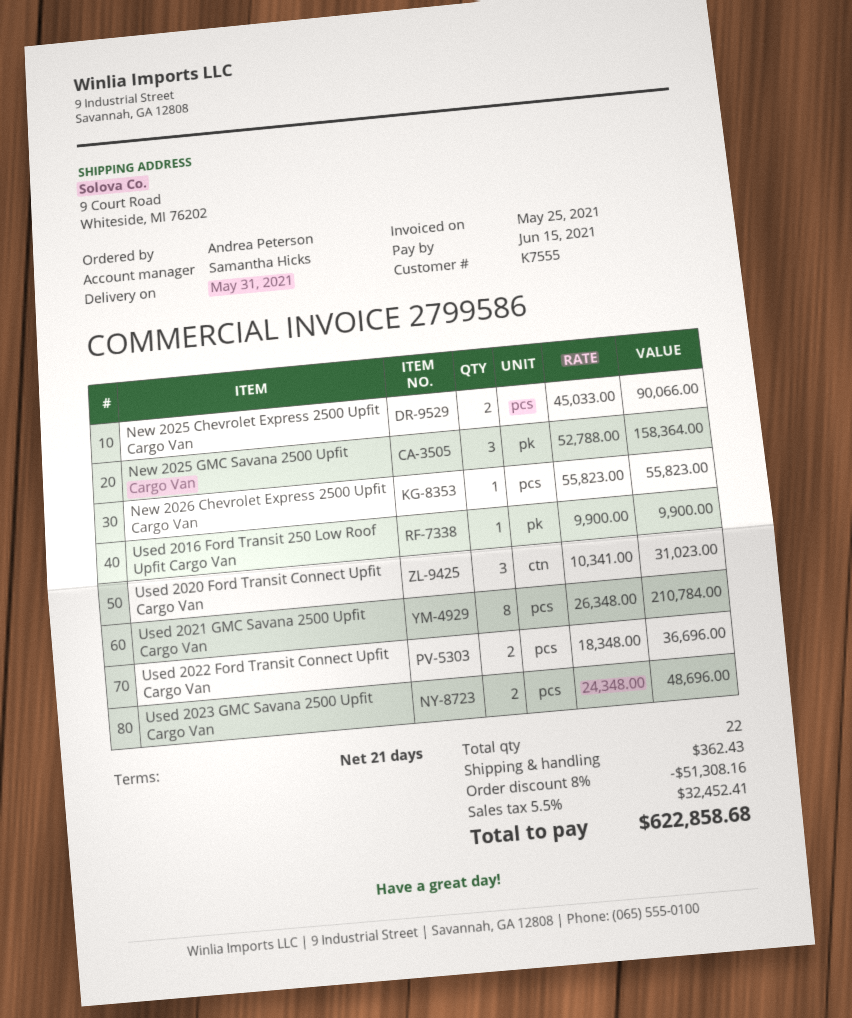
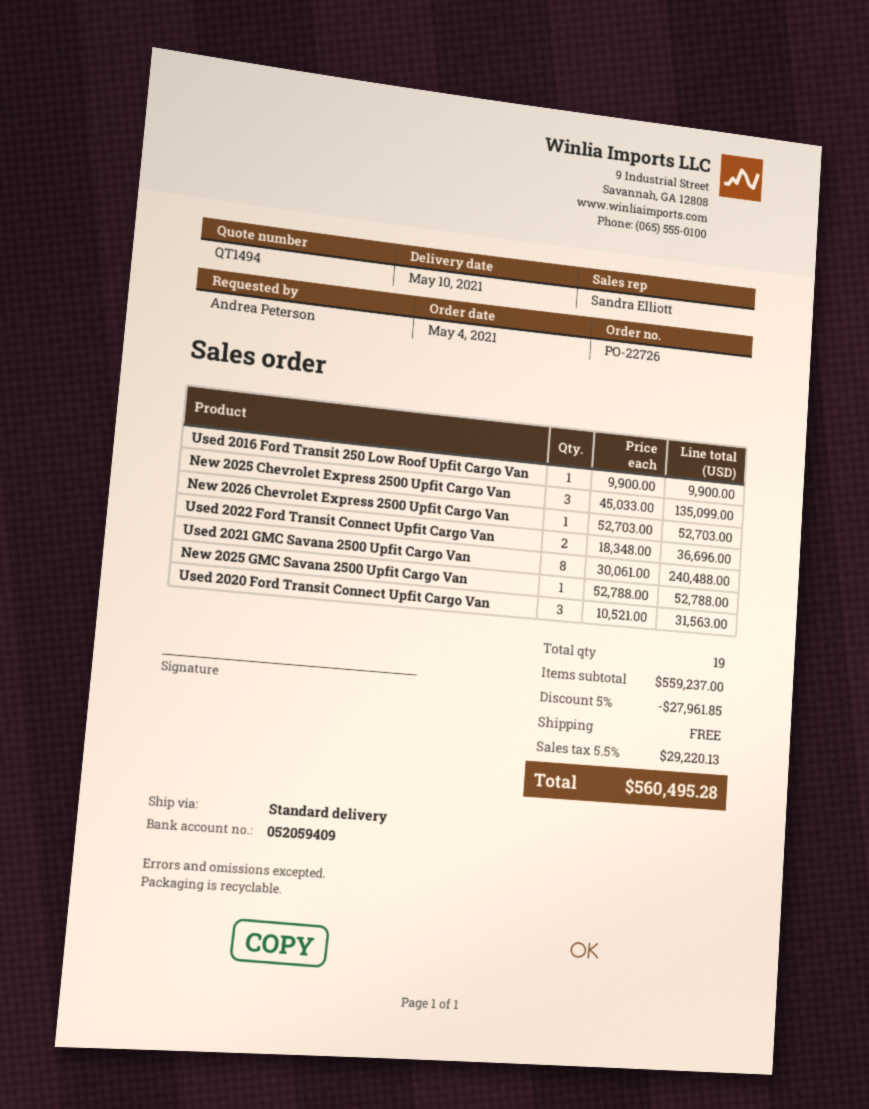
delivery date: 2021-05-31 -> 2021-05-10
sales rep: Samantha Hicks -> Sandra Elliott
New 2025 Chevrolet Express 2500 Upfit Cargo Van: 2 x 45033.00 = 90066.00 -> 3 x 45033.00 = 135099.00
New 2025 GMC Savana 2500 Upfit Cargo Van: 3 x 52788.00 = 158364.00 -> 1 x 52788.00 = 52788.00
New 2026 Chevrolet Express 2500 Upfit Cargo Van: 1 x 55823.00 = 55823.00 -> 1 x 52703.00 = 52703.00
Used 2020 Ford Transit Connect Upfit Cargo Van: 3 x 10341.00 = 31023.00 -> 3 x 10521.00 = 31563.00
Used 2021 GMC Savana 2500 Upfit Cargo Van: 8 x 26348.00 = 210784.00 -> 8 x 30061.00 = 240488.00
Used 2023 GMC Savana 2500 Upfit Cargo Van: 2 x 24348.00 = 48696.00 -> none
total quantity: 22 -> 19
discount: 8% = 51308.16 -> 5% = 27961.85
shipping: 362.43 -> 0.00
tax: 5.5% = 32452.41 -> 5.5% = 29220.13
total: 622858.68 -> 560495.28

